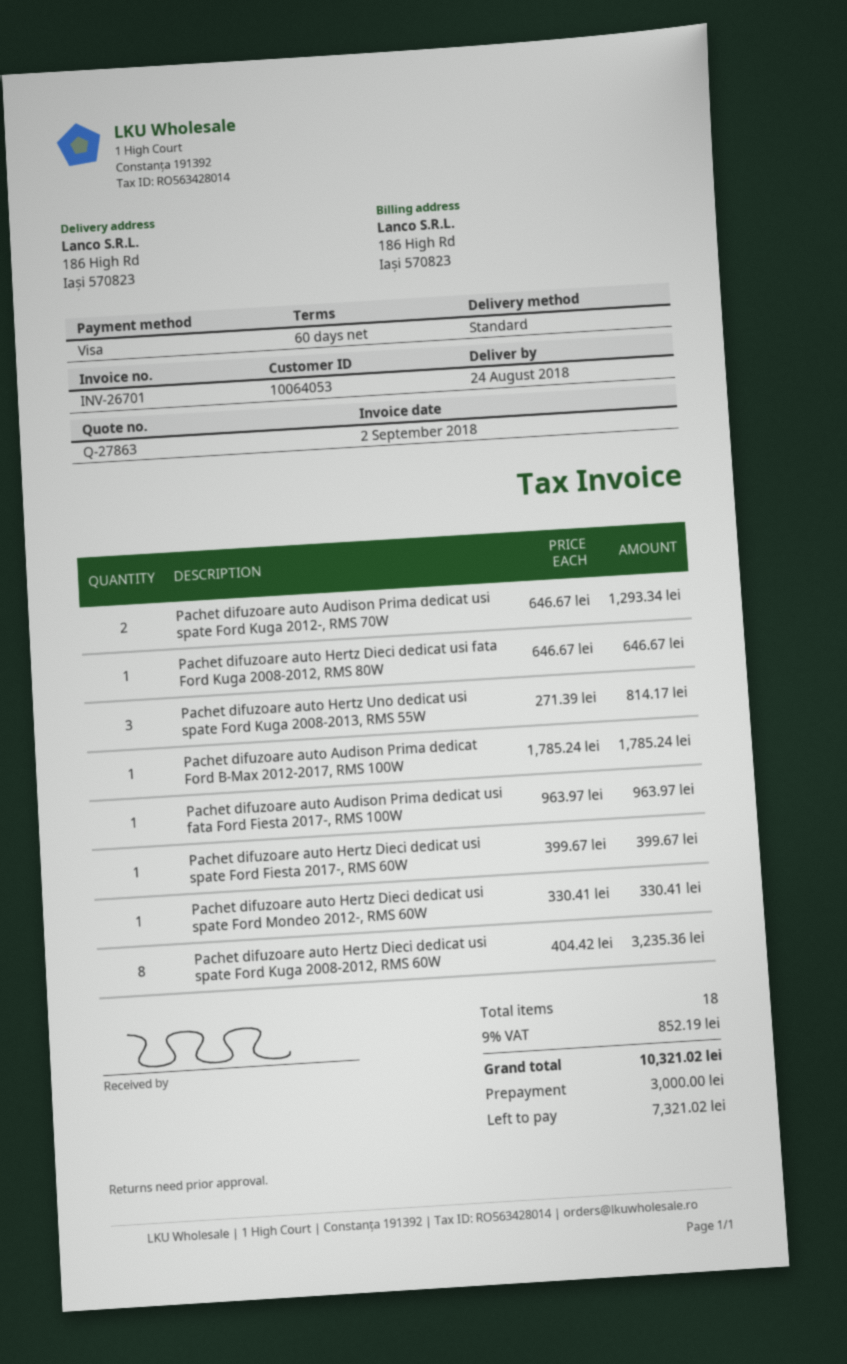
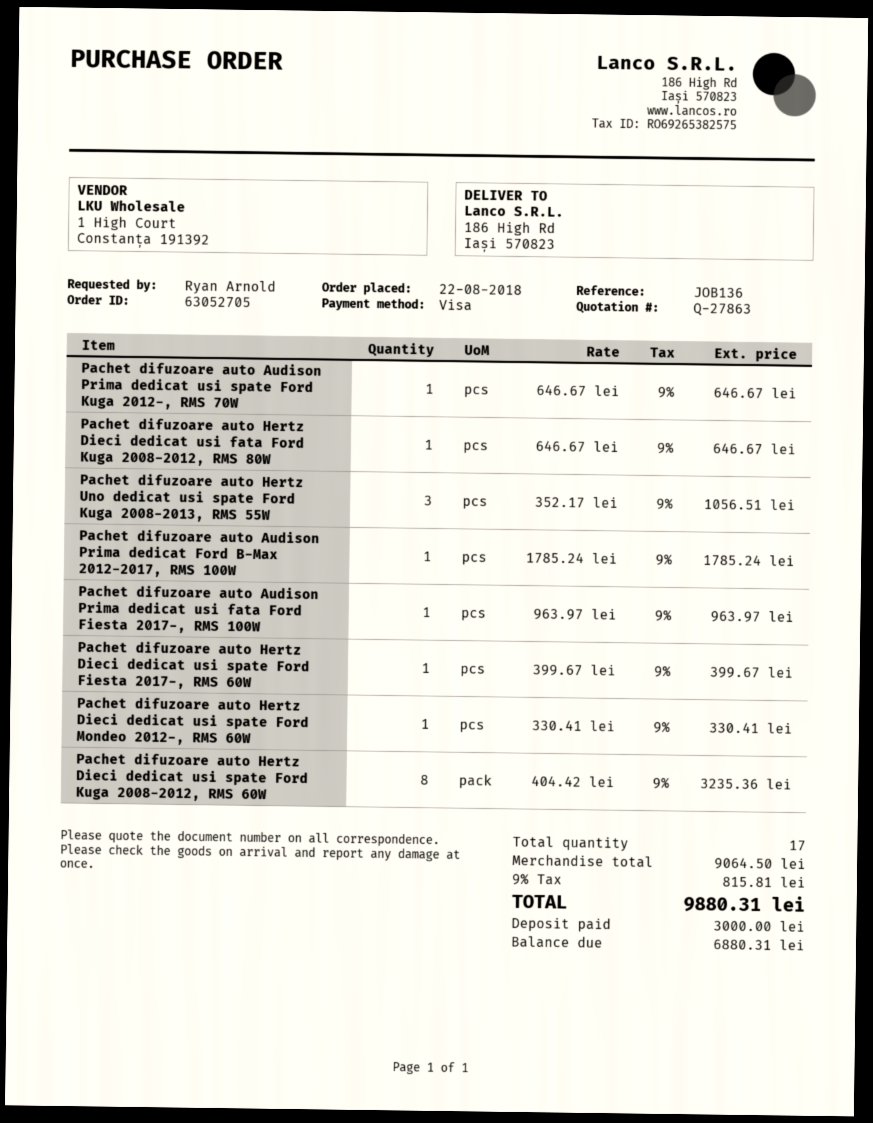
Pachet difuzoare auto Audison Prima dedicat usi spate Ford Kuga 2012-, RMS 70W: 2 x 646.67 = 1293.34 -> 1 x 646.67 = 646.67
Pachet difuzoare auto Hertz Uno dedicat usi spate Ford Kuga 2008-2013, RMS 55W: 3 x 271.39 = 814.17 -> 3 x 352.17 = 1056.51
total quantity: 18 -> 17
tax: 9% = 852.19 -> 9% = 815.81
total: 10321.02 -> 9880.31
balance: 7321.02 -> 6880.31

